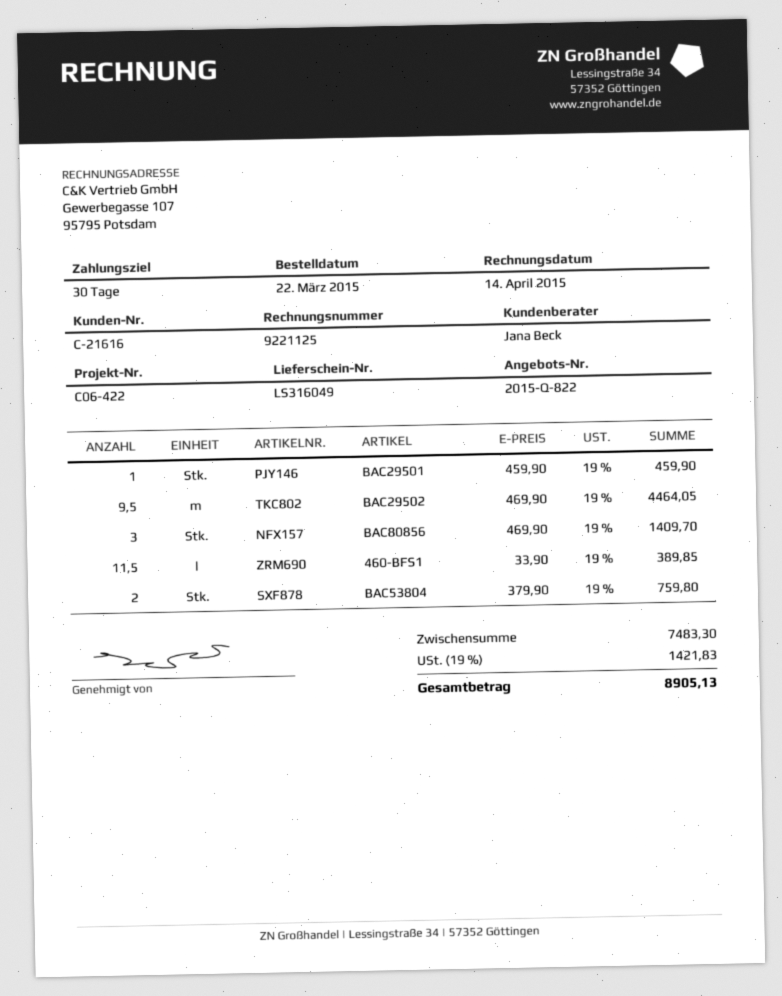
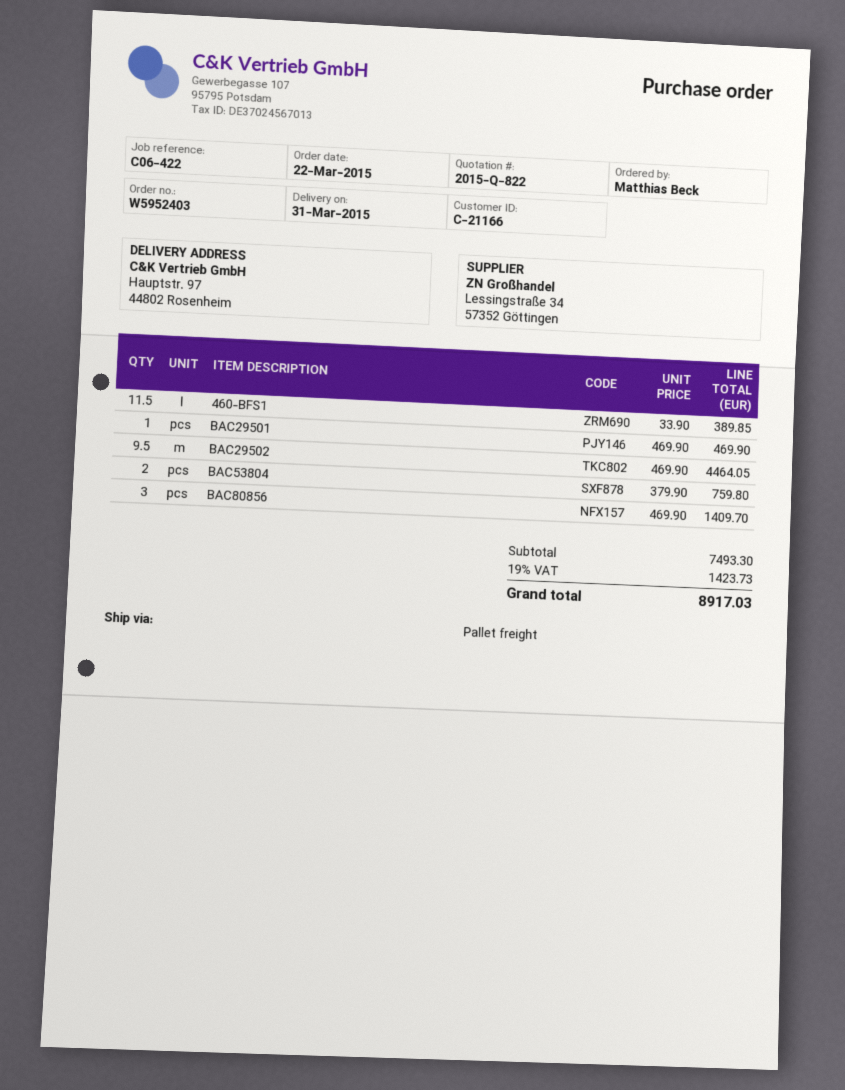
customer number: C-21616 -> C-21166
BAC29501: 1 x 459.90 = 459.90 -> 1 x 469.90 = 469.90
subtotal: 7483.30 -> 7493.30
tax: 19% = 1421.83 -> 19% = 1423.73
total: 8905.13 -> 8917.03

